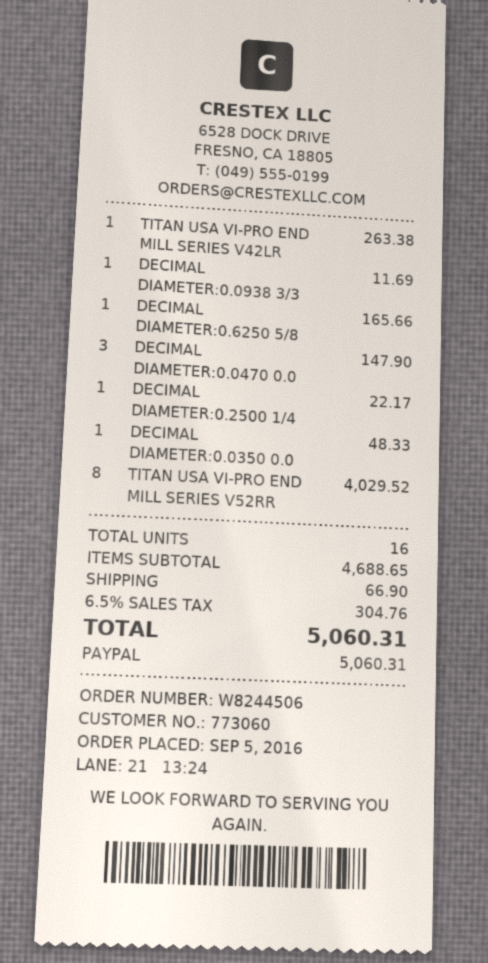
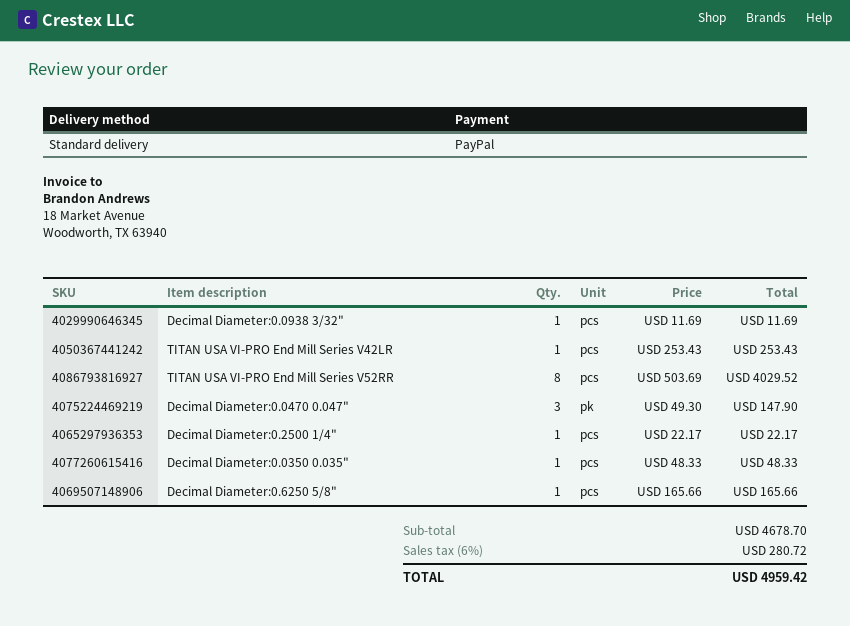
TITAN USA VI-PRO END MILL SERIES V42LR: 1 for 263.38 -> 1 for 253.43
subtotal: 4688.65 -> 4678.70
shipping: 66.90 -> none
tax: 6.5% = 304.76 -> 6% = 280.72
total: 5060.31 -> 4959.42

